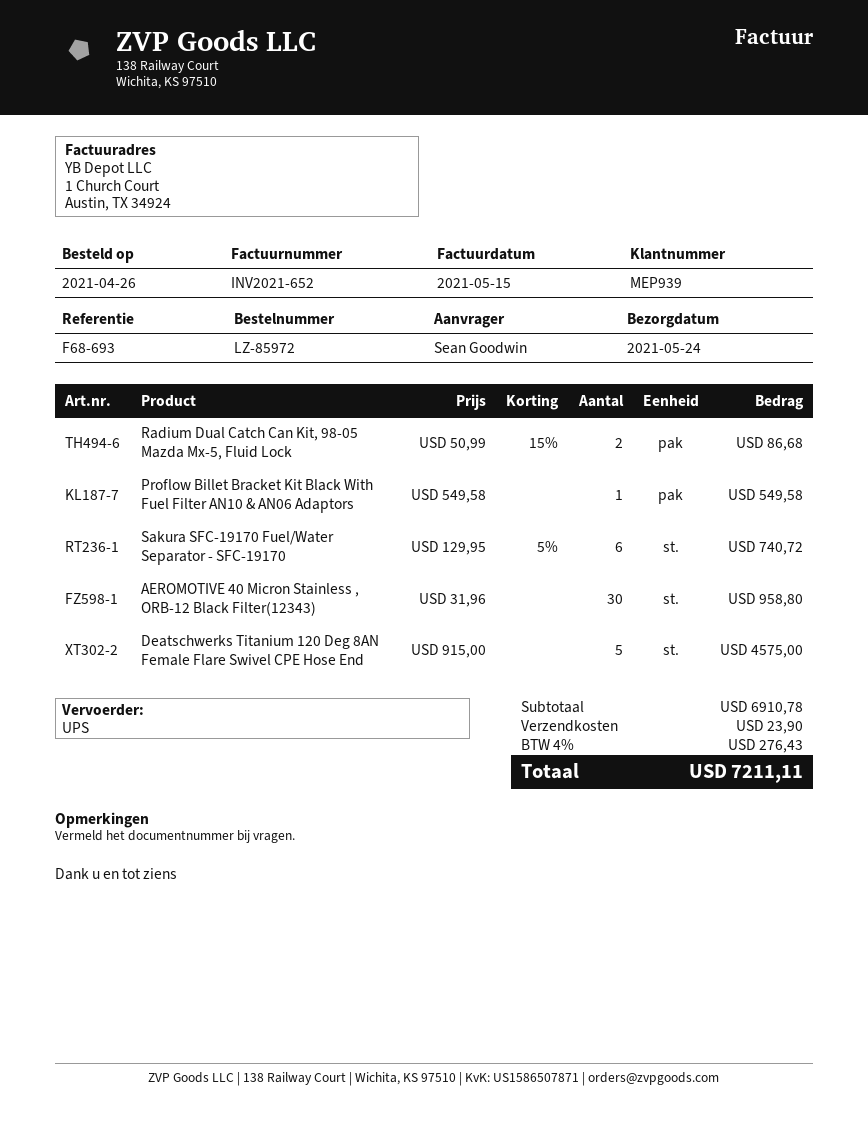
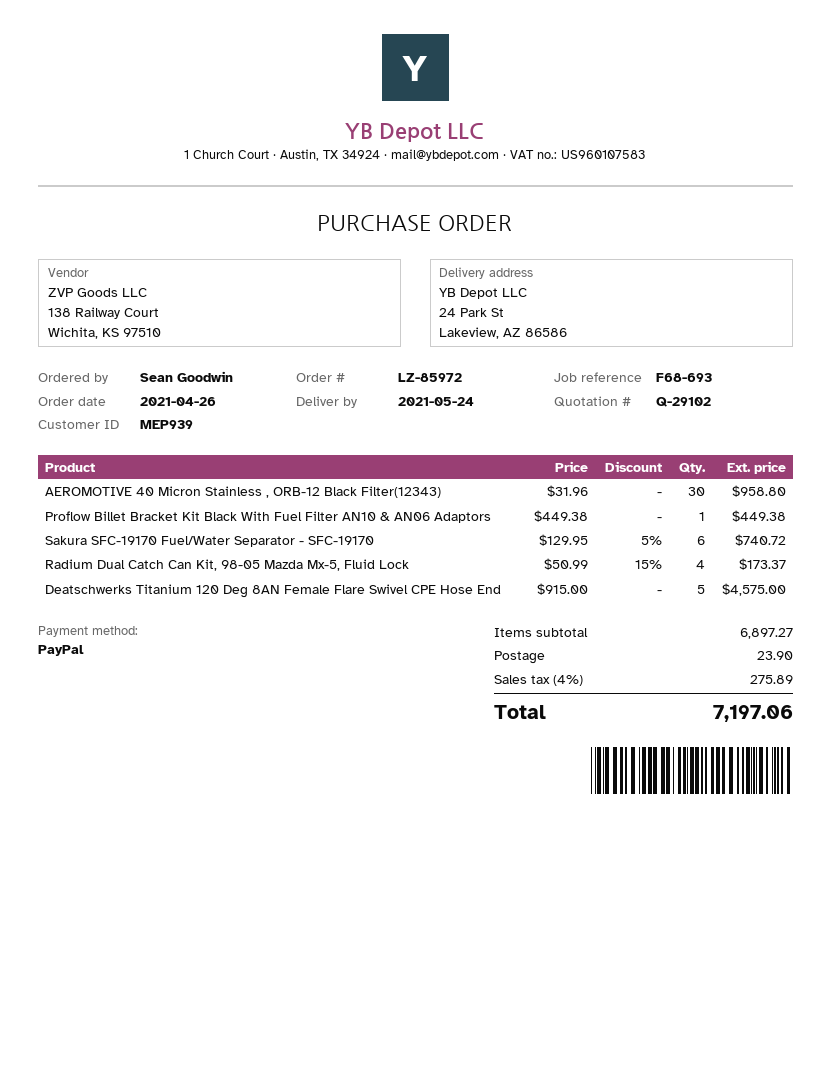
Radium Dual Catch Can Kit, 98-05 Mazda Mx-5, Fluid Lock: 2 x 50.99 - 15% = 86.68 -> 4 x 50.99 - 15% = 173.37
Proflow Billet Bracket Kit Black With Fuel Filter AN10 & AN06 Adaptors: 1 x 549.58 = 549.58 -> 1 x 449.38 = 449.38
subtotal: 6910.78 -> 6897.27
tax: 4% = 276.43 -> 4% = 275.89
total: 7211.11 -> 7197.06

